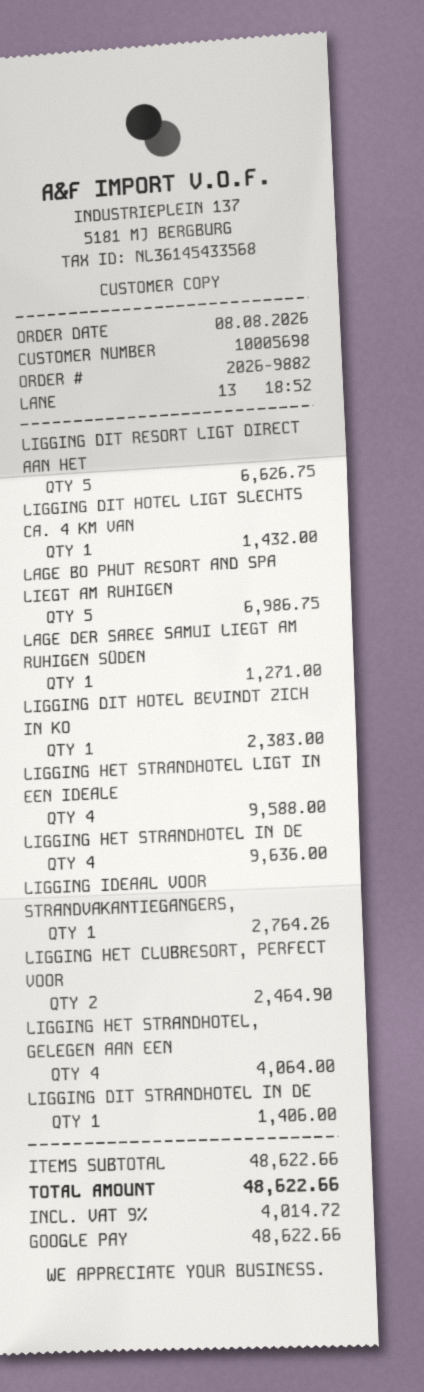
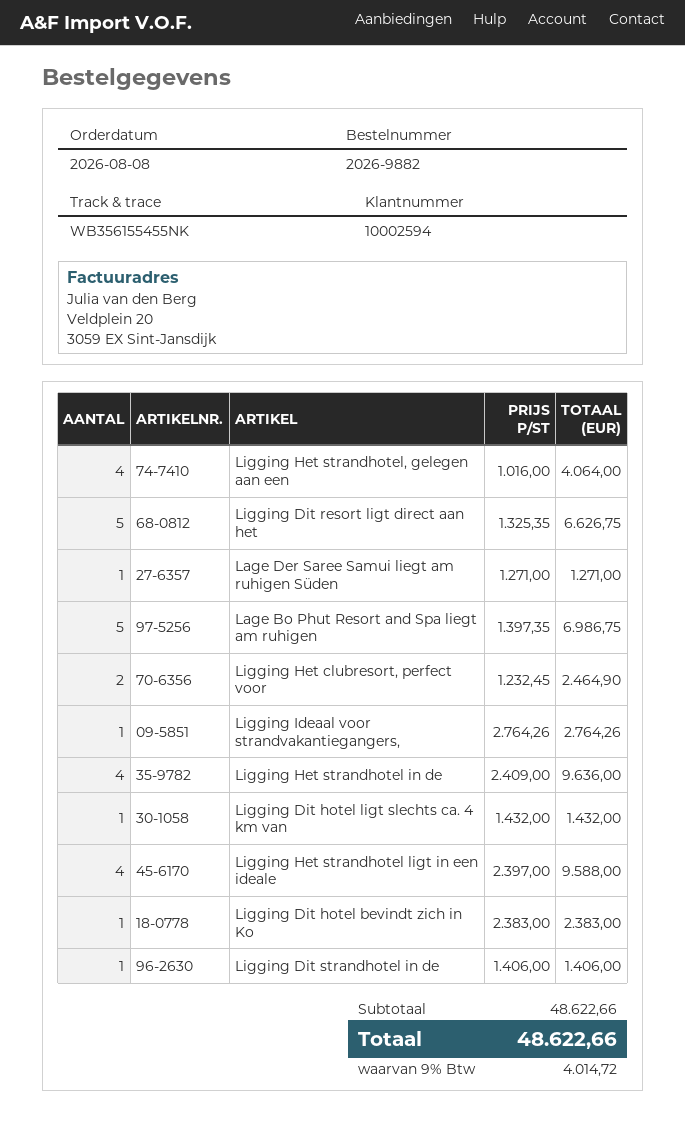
customer number: 10005698 -> 10002594

